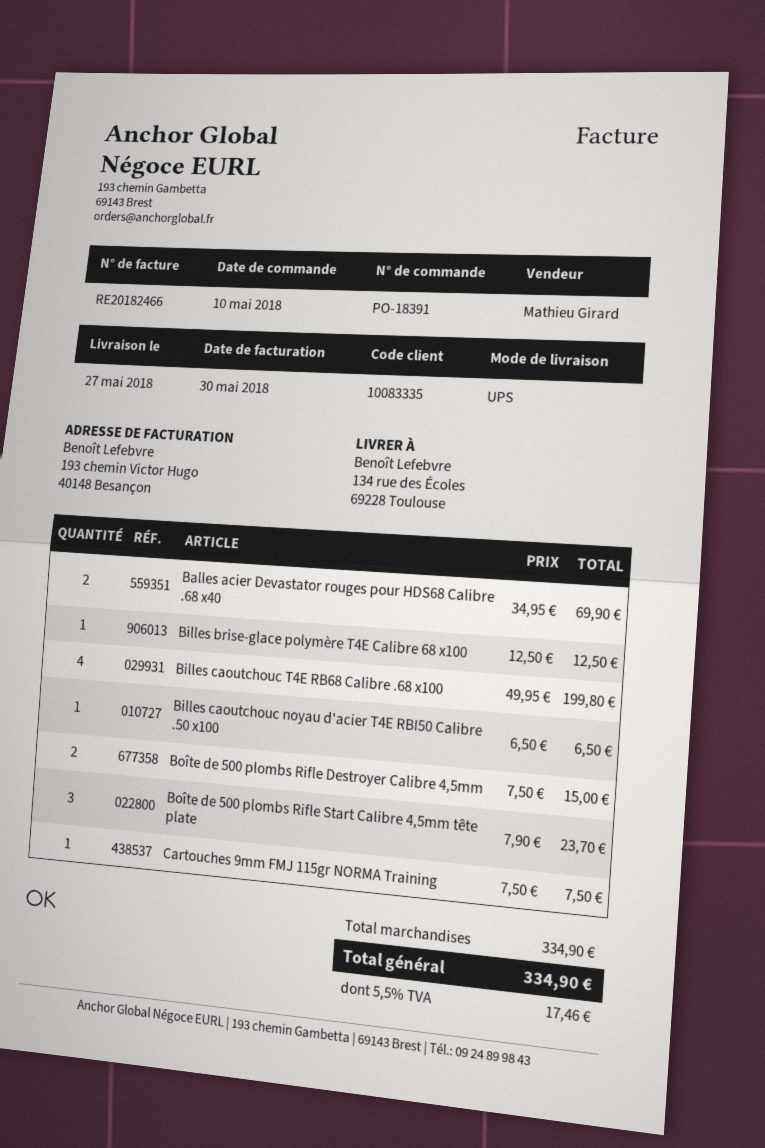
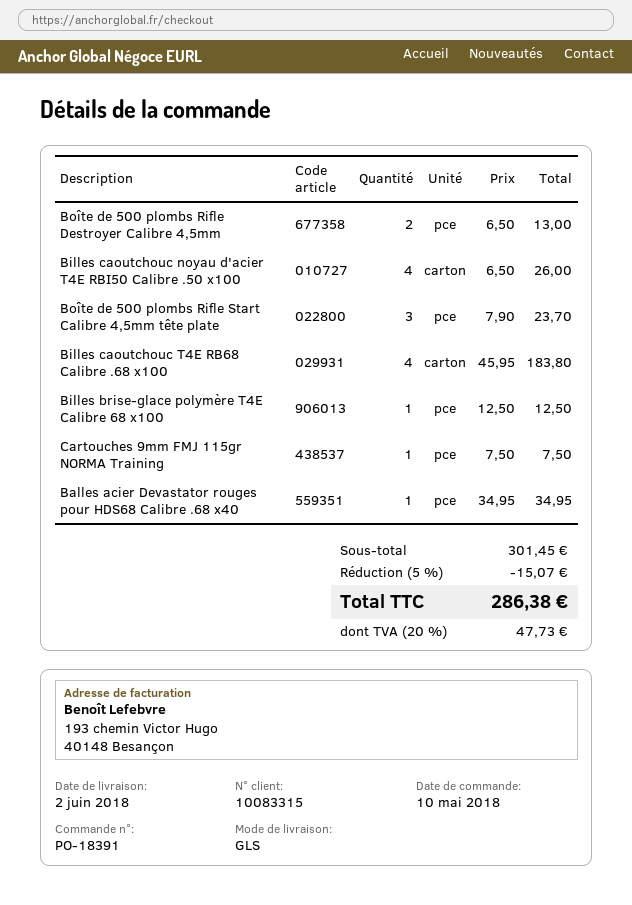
delivery date: 2018-05-27 -> 2018-06-02
customer number: 10083335 -> 10083315
shipping method: UPS -> GLS
Balles acier Devastator rouges pour HDS68 Calibre .68 x40: 2 x 34.95 = 69.90 -> 1 x 34.95 = 34.95
Billes caoutchouc T4E RB68 Calibre .68 x100: 4 x 49.95 = 199.80 -> 4 x 45.95 = 183.80
Billes caoutchouc noyau d'acier T4E RBI50 Calibre .50 x100: 1 x 6.50 = 6.50 -> 4 x 6.50 = 26.00
Boîte de 500 plombs Rifle Destroyer Calibre 4,5mm: 2 x 7.50 = 15.00 -> 2 x 6.50 = 13.00
subtotal: 334.90 -> 301.45
discount: none -> 5% = 15.07
tax: 5.5% = 17.46 -> 20% = 47.73
total: 334.90 -> 286.38

